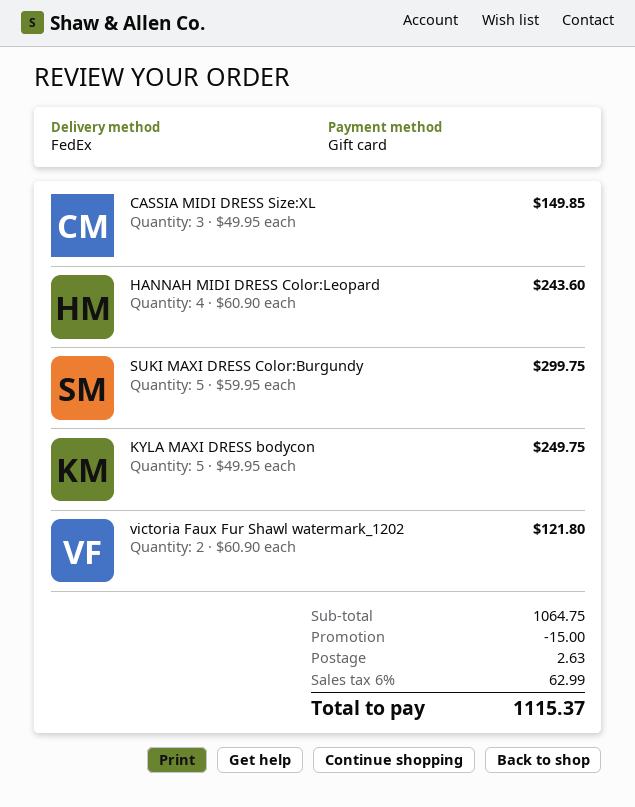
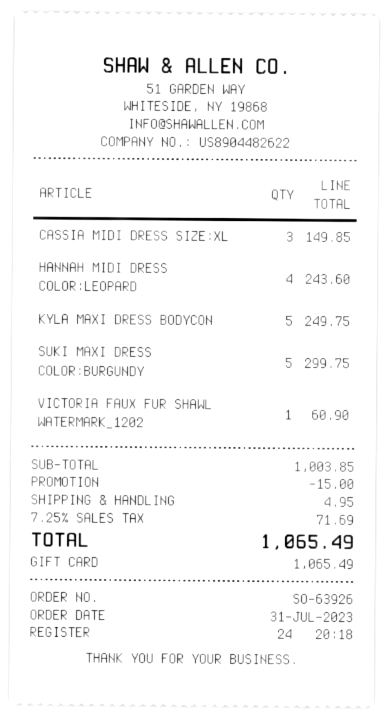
victoria Faux Fur Shawl watermark_1202: 2 for 121.80 -> 1 for 60.90
subtotal: 1064.75 -> 1003.85
shipping: 2.63 -> 4.95
tax: 6% = 62.99 -> 7.25% = 71.69
total: 1115.37 -> 1065.49

